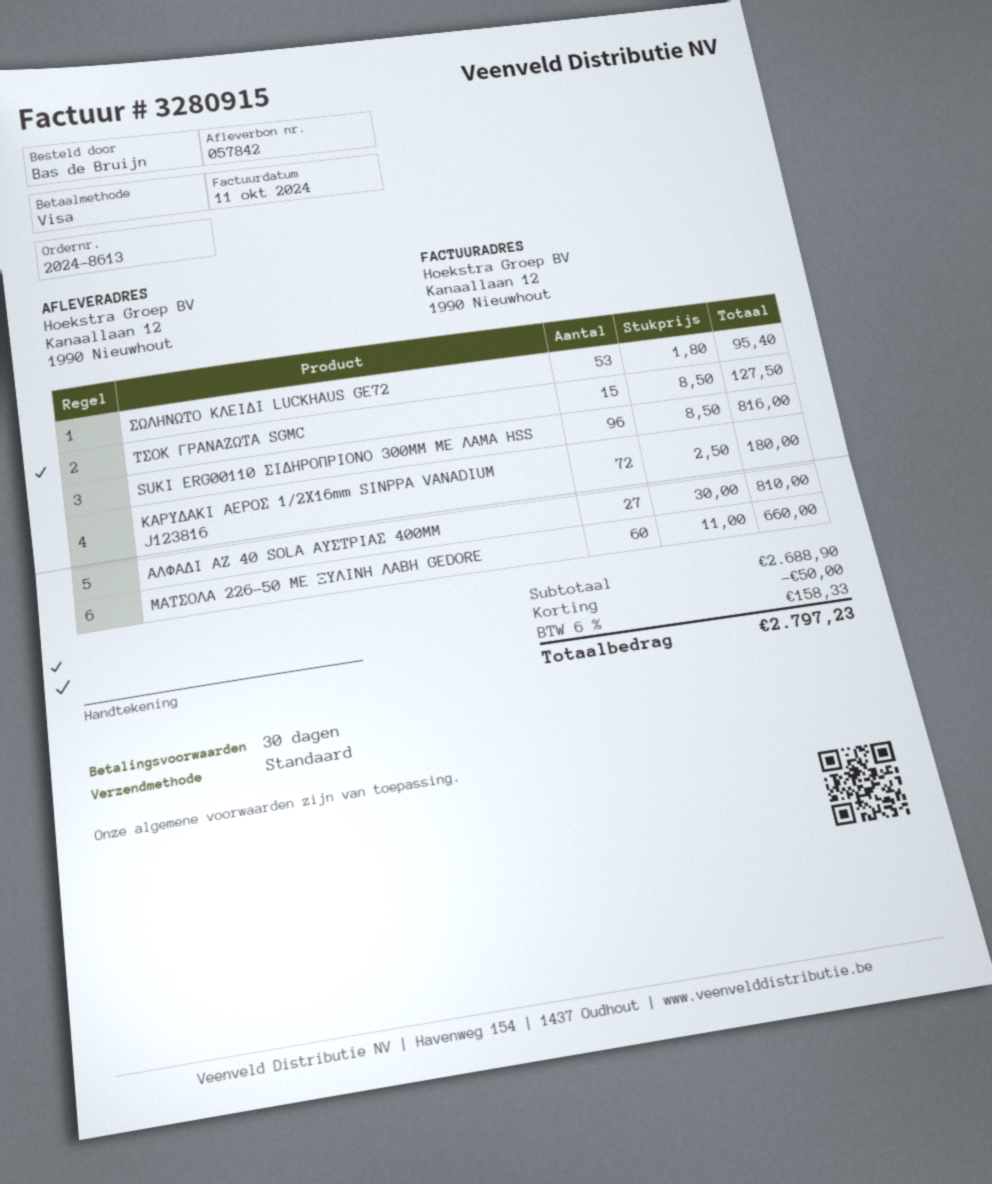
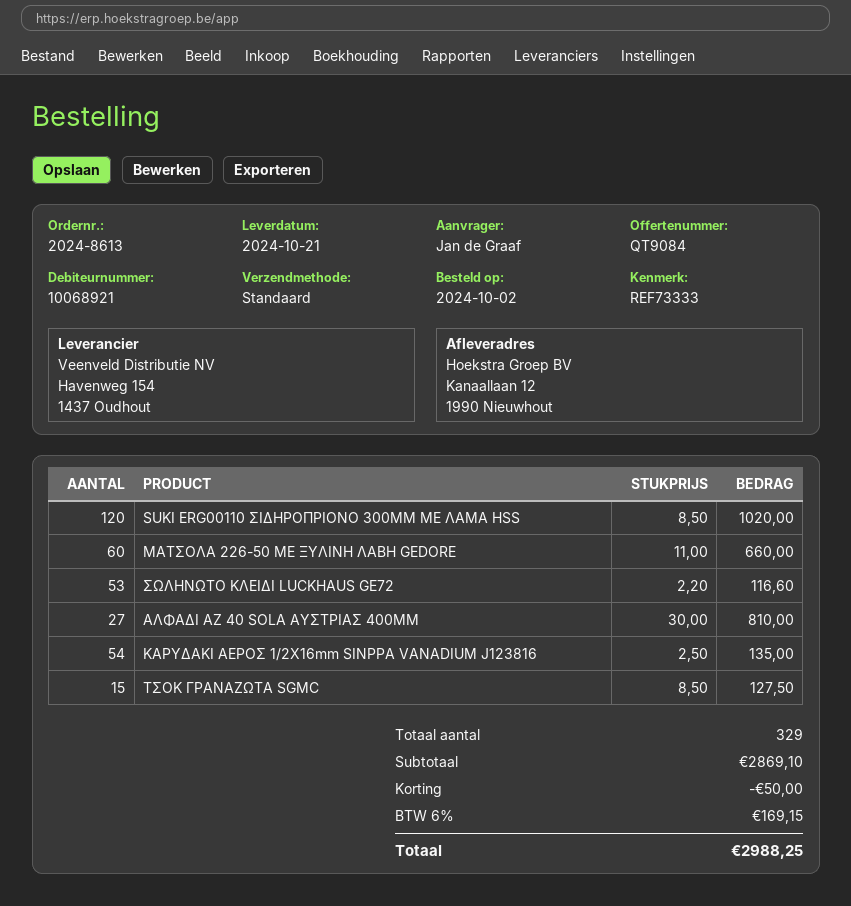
ordered by: Bas de Bruijn -> Jan de Graaf
ΣΩΛΗΝΩΤΟ ΚΛΕΙΔΙ LUCKHAUS GE72: 53 x 1.80 = 95.40 -> 53 x 2.20 = 116.60
SUKI ERG00110 ΣΙΔΗΡΟΠΡΙΟΝΟ 300ΜΜ ΜΕ ΛΑΜΑ HSS: 96 x 8.50 = 816.00 -> 120 x 8.50 = 1020.00
ΚΑΡΥΔΑΚΙ ΑΕΡΟΣ 1/2Χ16mm SINPPA VANADIUM J123816: 72 x 2.50 = 180.00 -> 54 x 2.50 = 135.00
subtotal: 2688.90 -> 2869.10
tax: 6% = 158.33 -> 6% = 169.15
total: 2797.23 -> 2988.25

